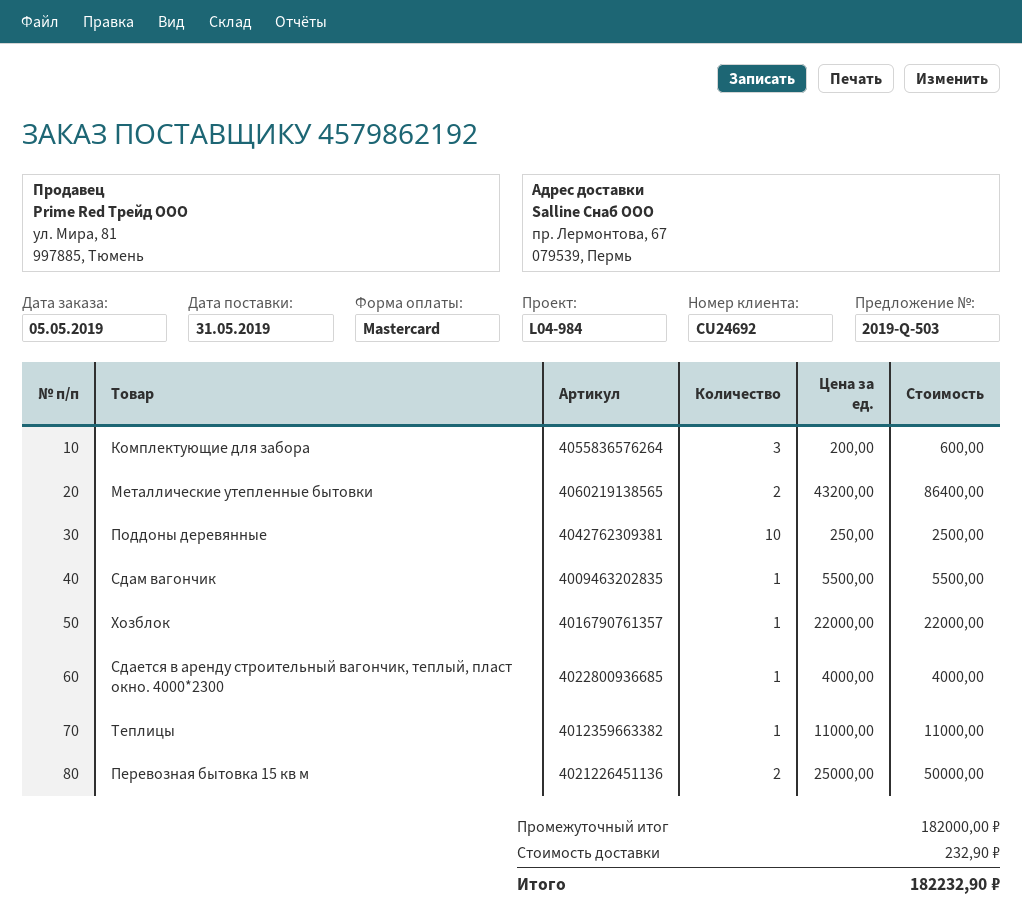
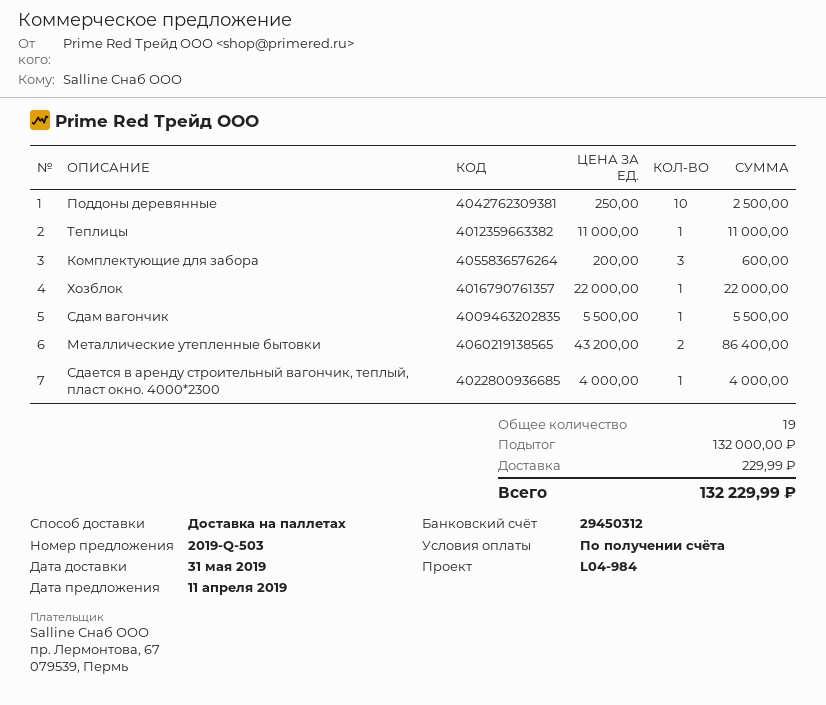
Перевозная бытовка 15 кв м: 2 x 25000.00 = 50000.00 -> none
subtotal: 182000.00 -> 132000.00
shipping: 232.90 -> 229.99
total: 182232.90 -> 132229.99

